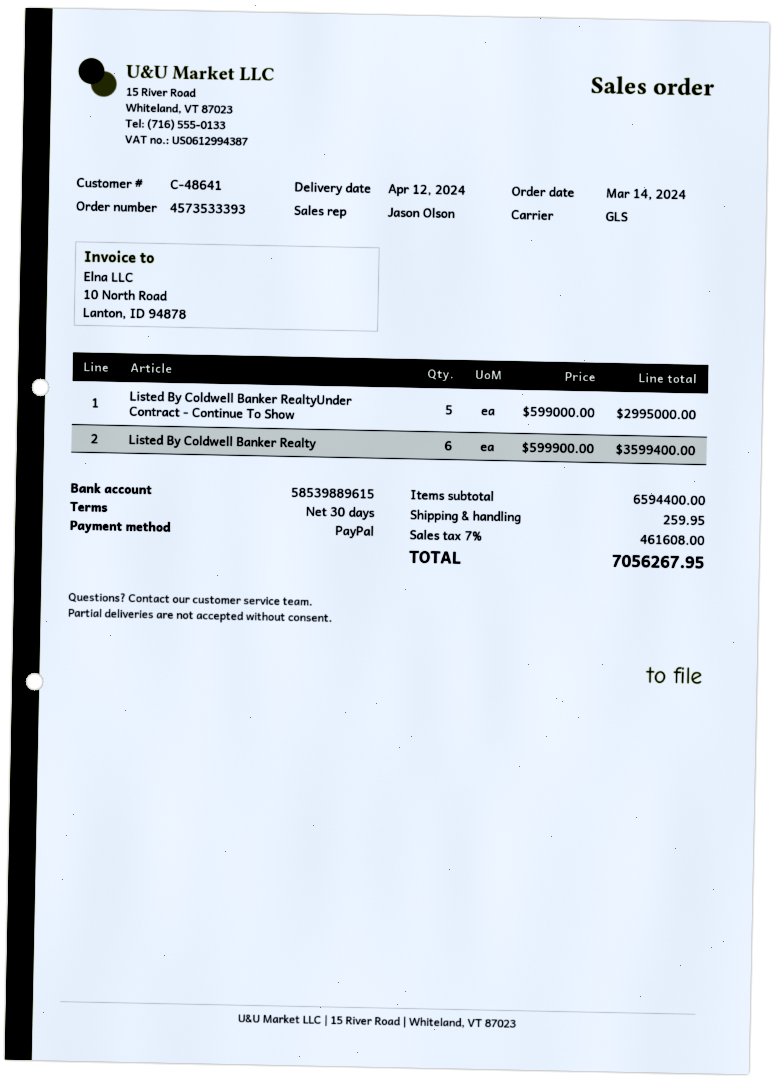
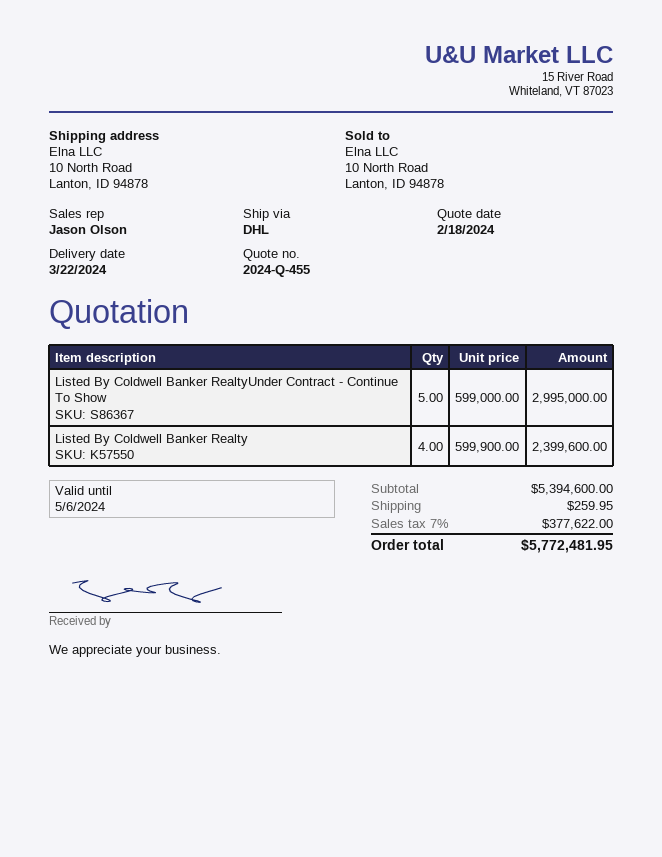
delivery date: 2024-04-12 -> 2024-03-22
shipping method: GLS -> DHL
Listed By Coldwell Banker Realty: 6 x 599900.00 = 3599400.00 -> 4 x 599900.00 = 2399600.00
subtotal: 6594400.00 -> 5394600.00
tax: 7% = 461608.00 -> 7% = 377622.00
total: 7056267.95 -> 5772481.95

